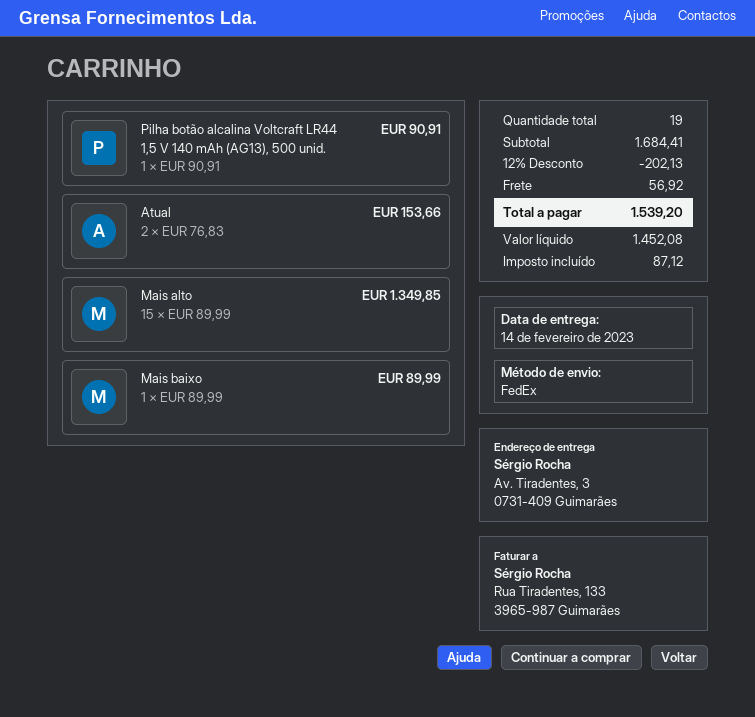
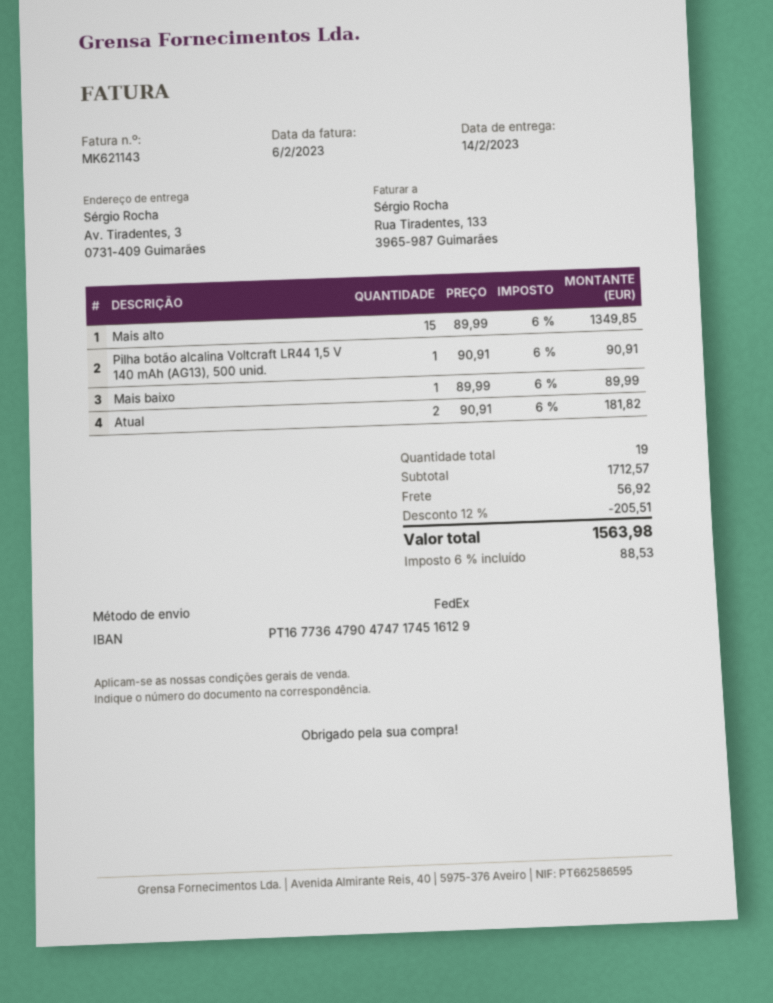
Atual: 2 x 76.83 = 153.66 -> 2 x 90.91 = 181.82
subtotal: 1684.41 -> 1712.57
discount: 12% = 202.13 -> 12% = 205.51
tax: 87.12 -> 88.53
total: 1539.20 -> 1563.98

